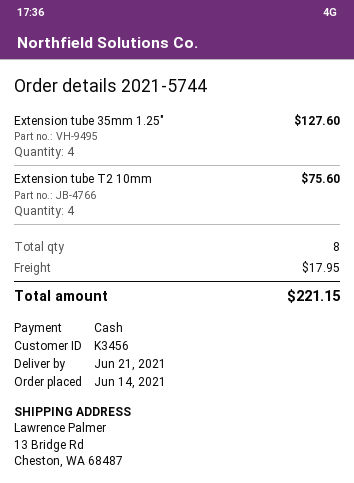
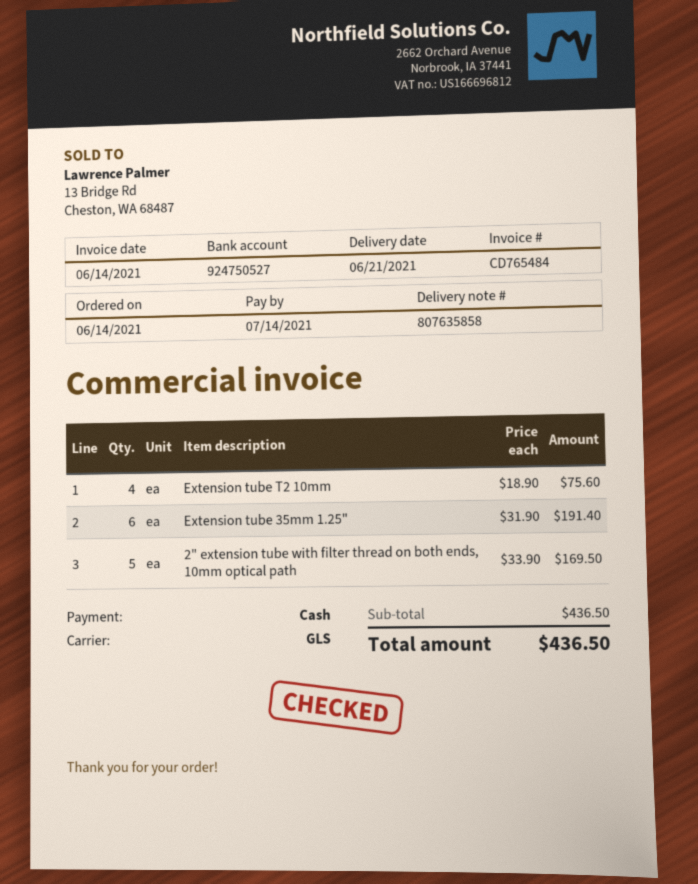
Extension tube 35mm 1.25": 4 for 127.60 -> 6 for 191.40
2" extension tube with filter thread on both ends, 10mm optical path: none -> 5 for 169.50
shipping: 17.95 -> none
total: 221.15 -> 436.50

